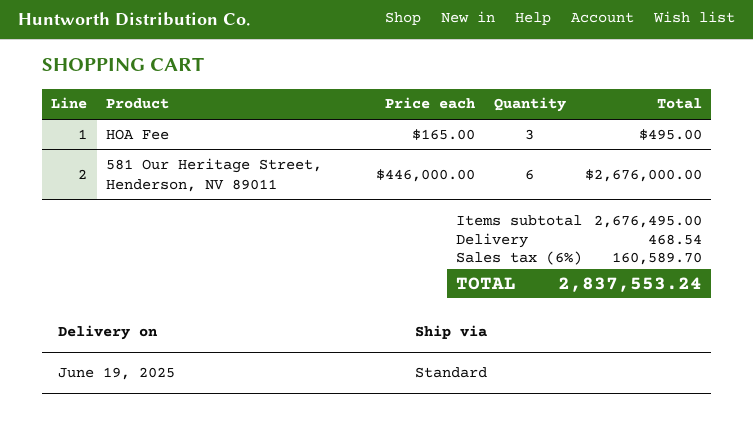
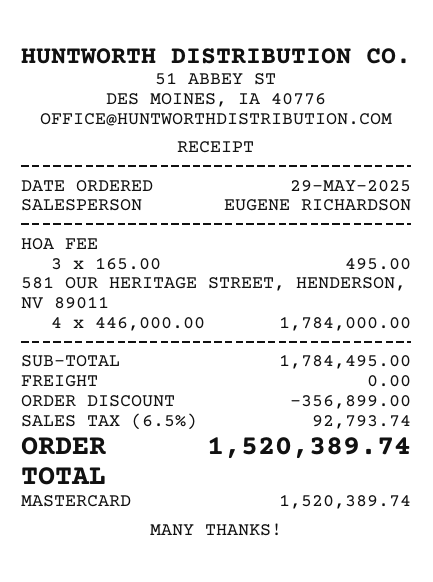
581 Our Heritage Street, Henderson, NV 89011: 6 x 446000.00 = 2676000.00 -> 4 x 446000.00 = 1784000.00
subtotal: 2676495.00 -> 1784495.00
discount: none -> 356899.00
shipping: 468.54 -> 0.00
tax: 6% = 160589.70 -> 6.5% = 92793.74
total: 2837553.24 -> 1520389.74

